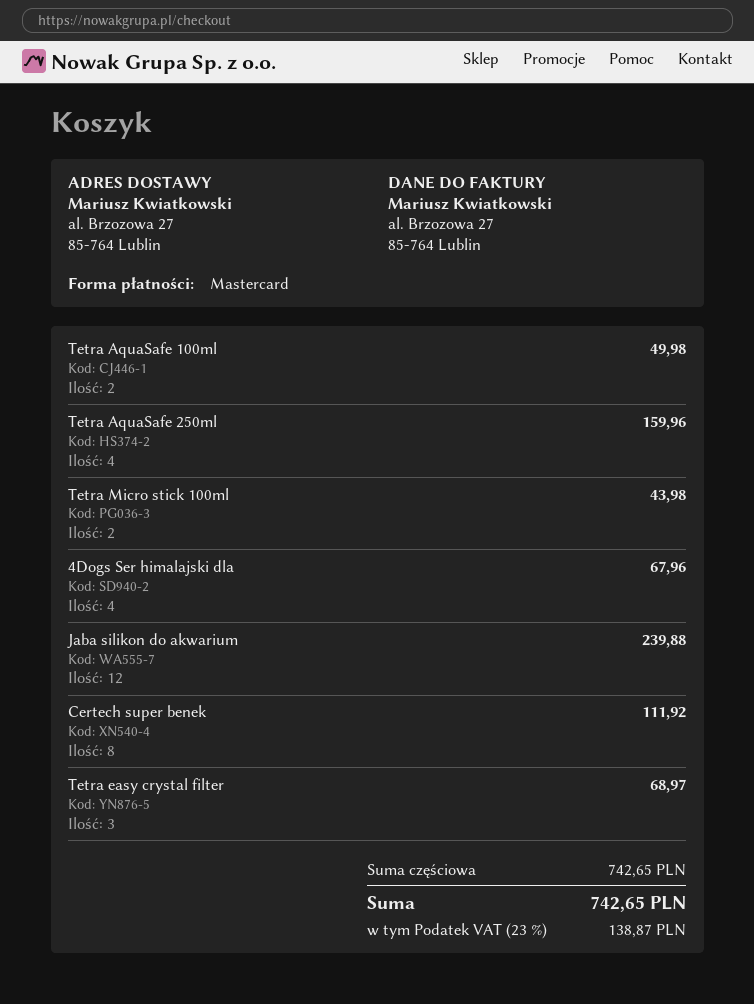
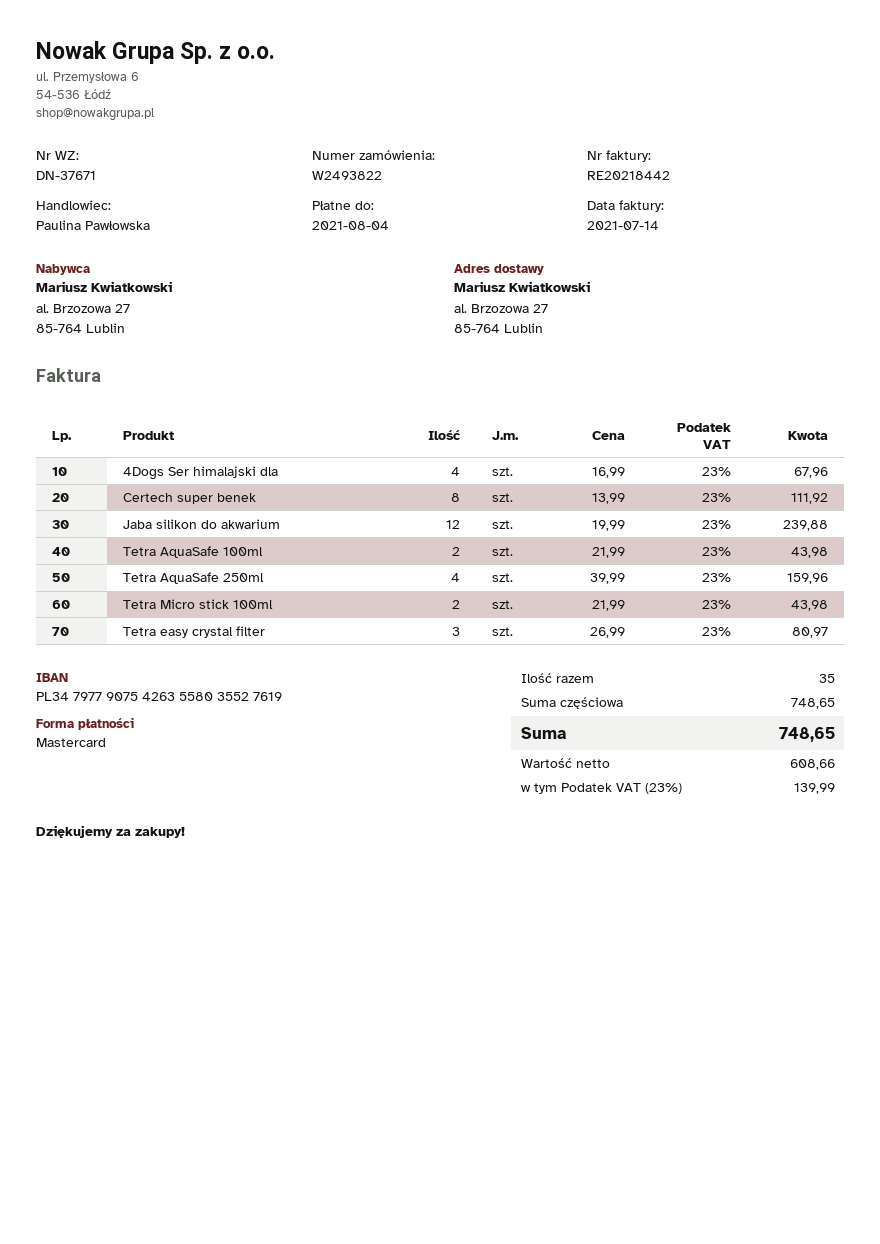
Tetra AquaSafe 100ml: 2 for 49.98 -> 2 for 43.98
Tetra easy crystal filter: 3 for 68.97 -> 3 for 80.97
subtotal: 742.65 -> 748.65
tax: 23% = 138.87 -> 23% = 139.99
total: 742.65 -> 748.65

